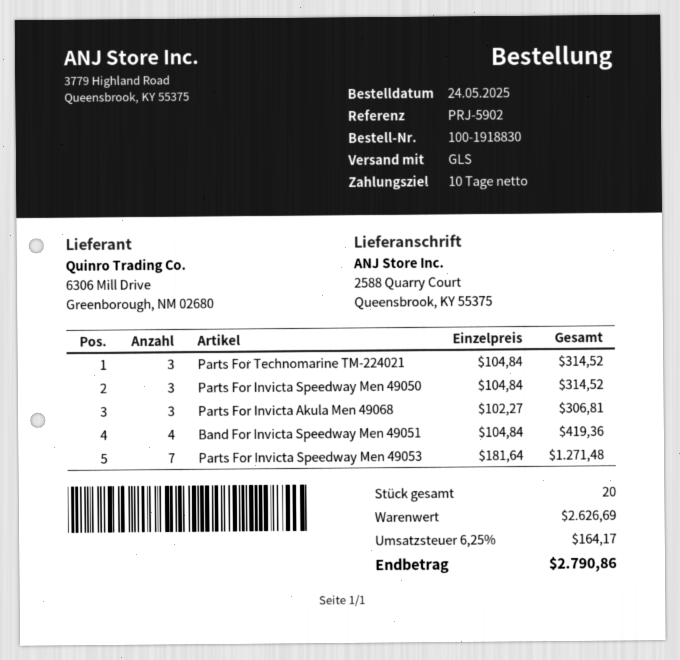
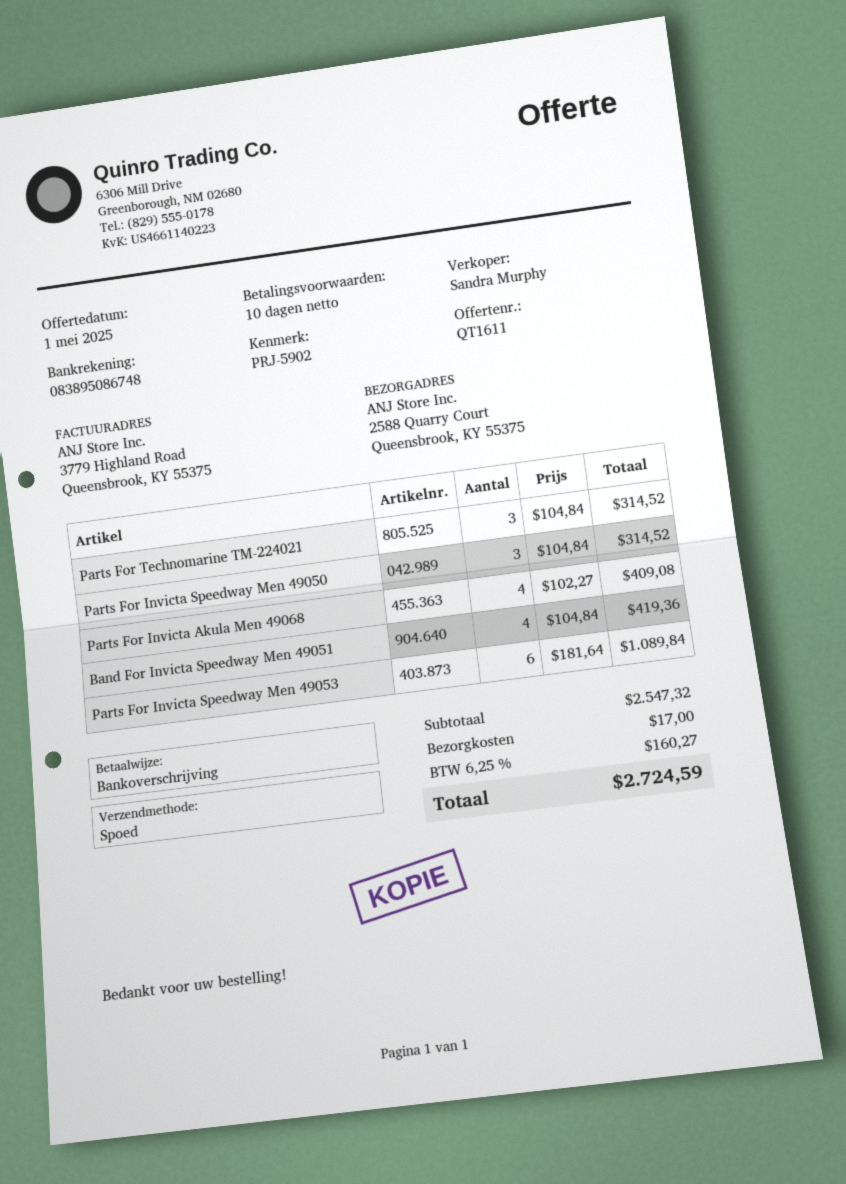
shipping method: GLS -> express
Parts For Invicta Akula Men 49068: 3 x 102.27 = 306.81 -> 4 x 102.27 = 409.08
Parts For Invicta Speedway Men 49053: 7 x 181.64 = 1271.48 -> 6 x 181.64 = 1089.84
subtotal: 2626.69 -> 2547.32
shipping: none -> 17.00
tax: 6.25% = 164.17 -> 6.25% = 160.27
total: 2790.86 -> 2724.59

